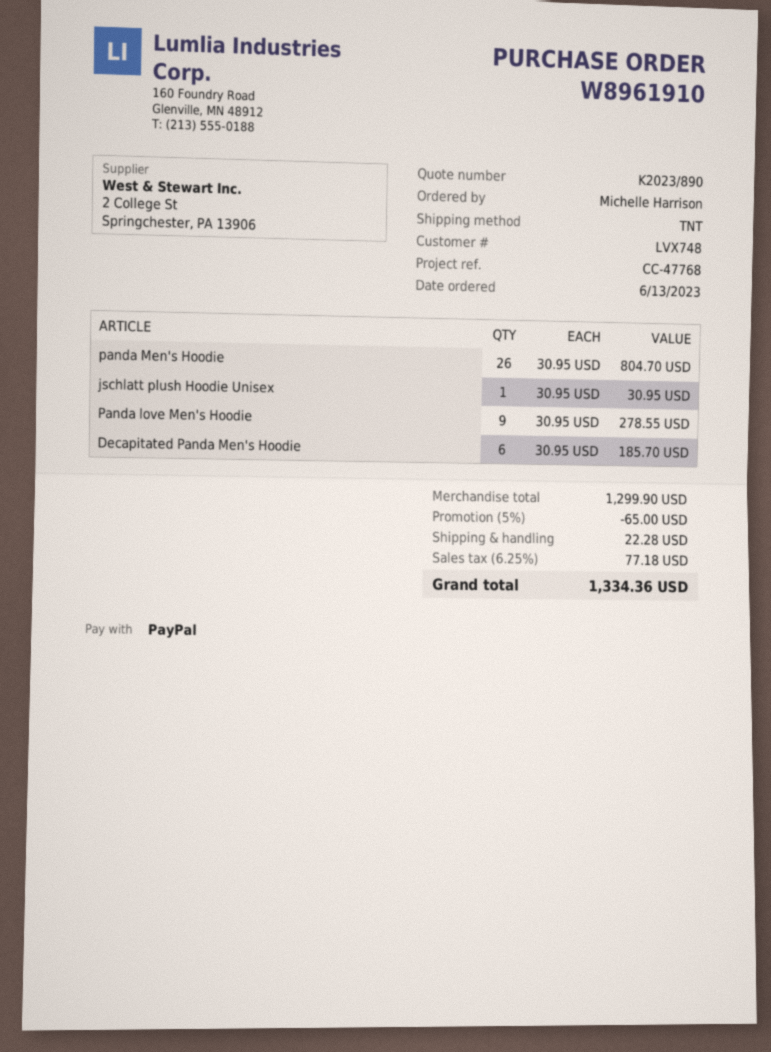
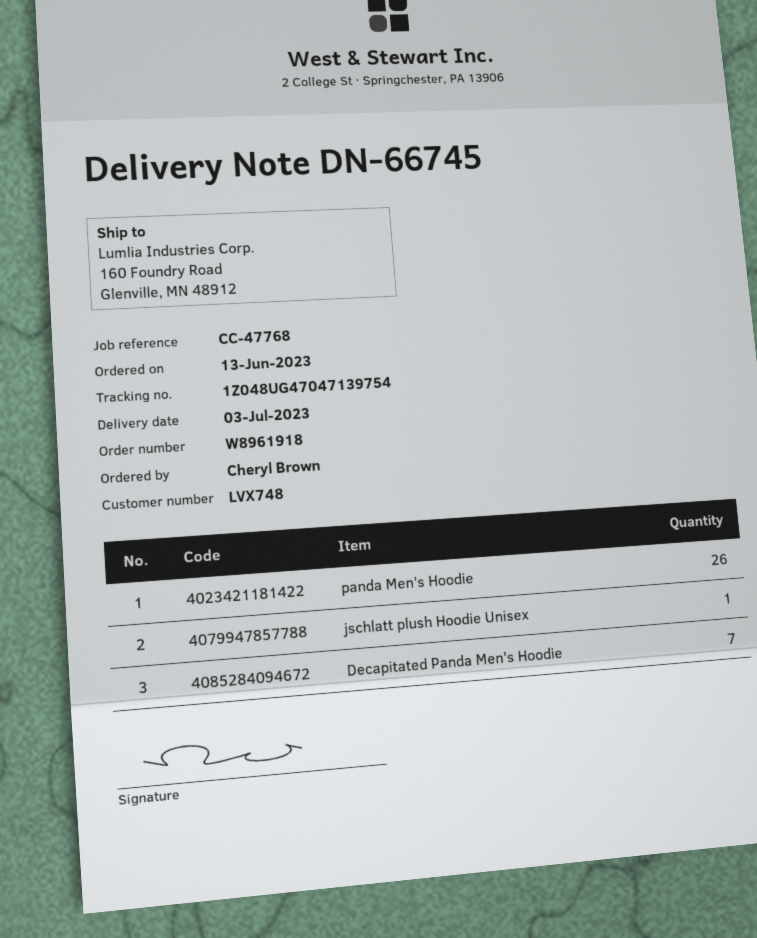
order number: W8961910 -> W8961918
ordered by: Michelle Harrison -> Cheryl Brown
Panda love Men's Hoodie: 9 -> none
Decapitated Panda Men's Hoodie: 6 -> 7

